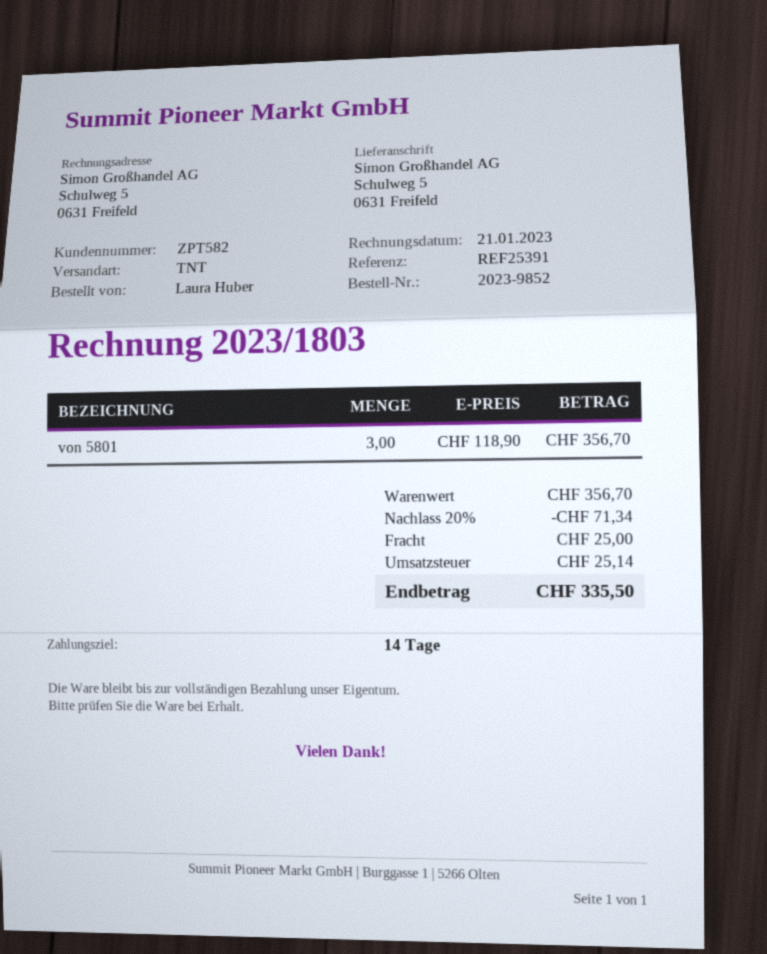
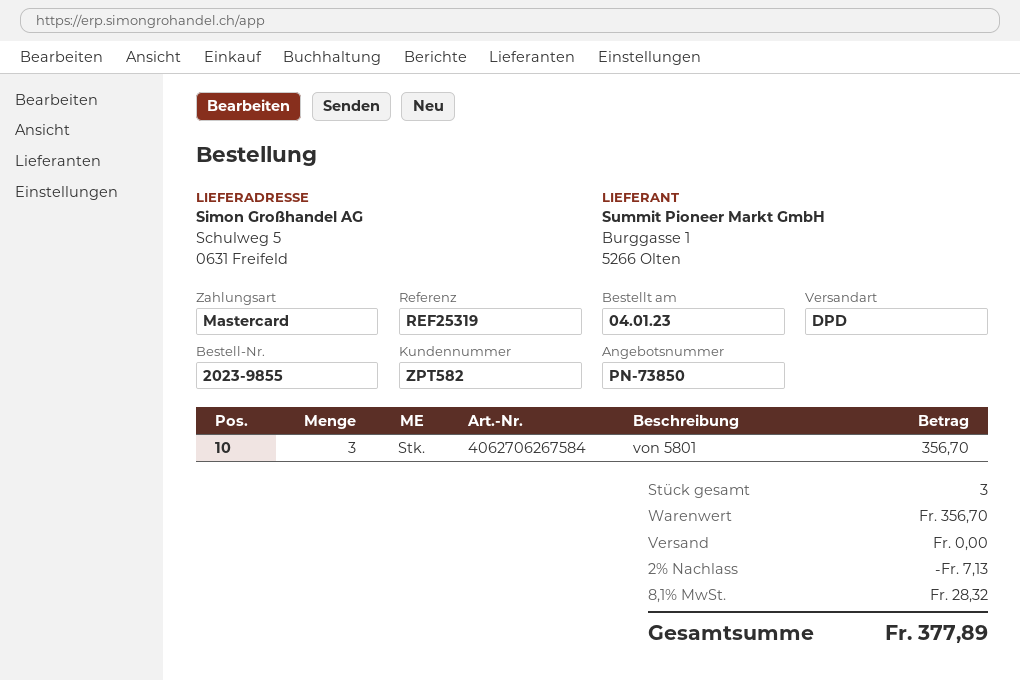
order number: 2023-9852 -> 2023-9855
reference: REF25391 -> REF25319
shipping method: TNT -> DPD
discount: 20% = 71.34 -> 2% = 7.13
shipping: 25.00 -> 0.00
tax: 25.14 -> 28.32
total: 335.50 -> 377.89

